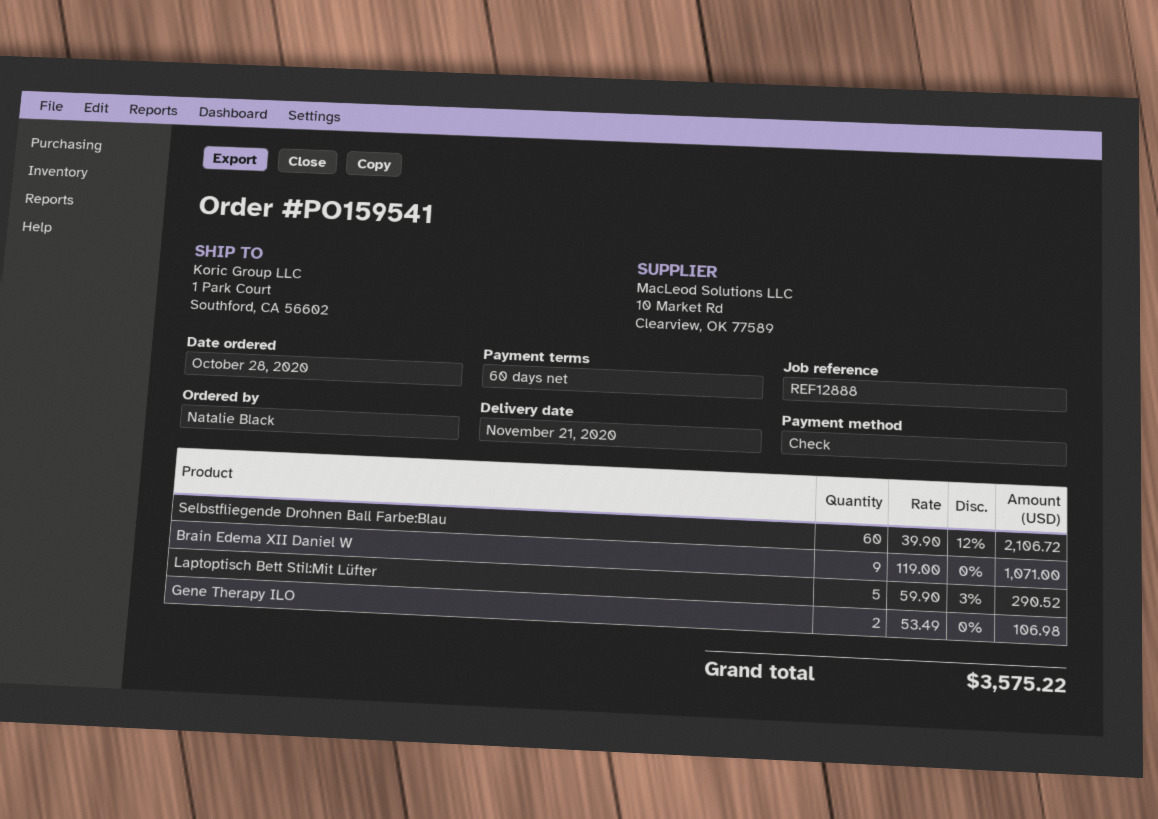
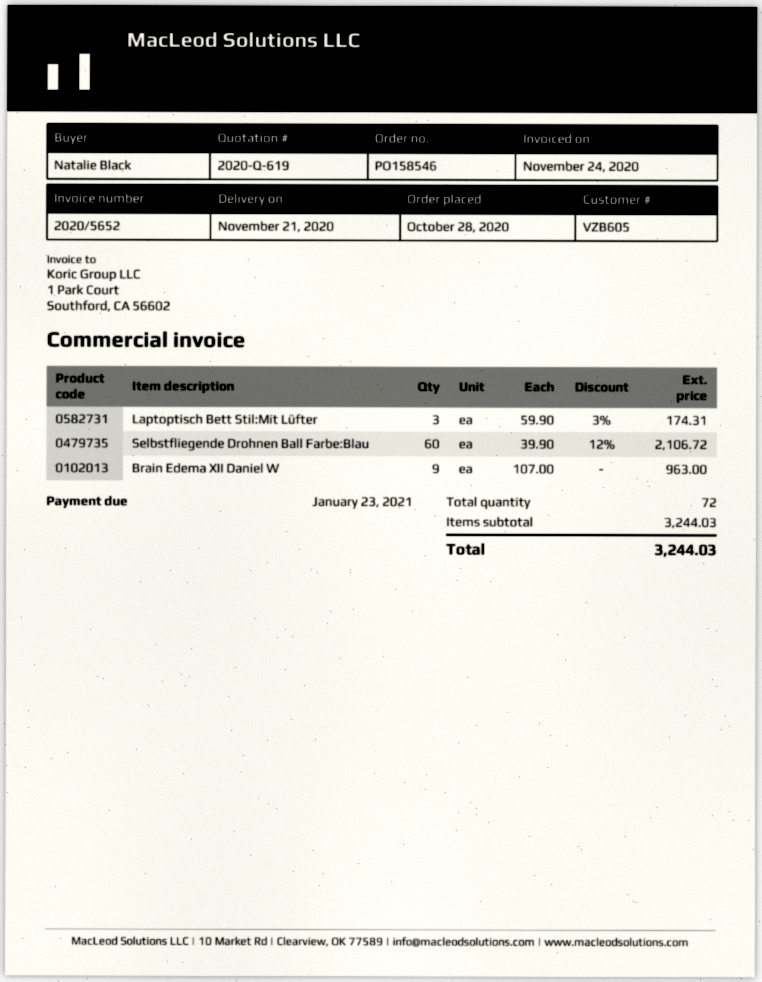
order number: PO159541 -> PO158546
Brain Edema XII Daniel W: 9 x 119.00 = 1071.00 -> 9 x 107.00 = 963.00
Laptoptisch Bett Stil:Mit Lüfter: 5 x 59.90 - 3% = 290.52 -> 3 x 59.90 - 3% = 174.31
Gene Therapy ILO: 2 x 53.49 = 106.98 -> none
total: 3575.22 -> 3244.03

